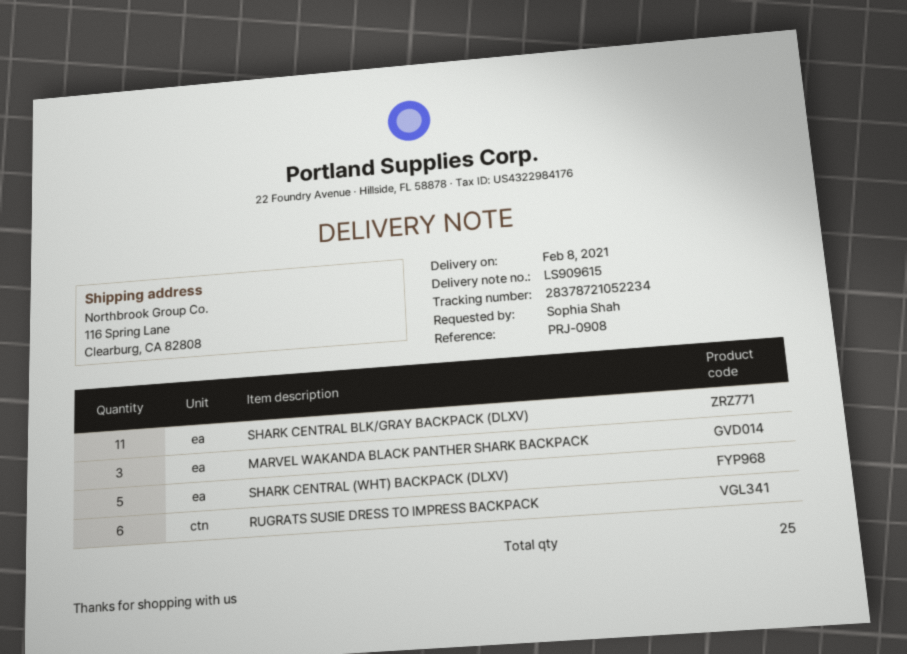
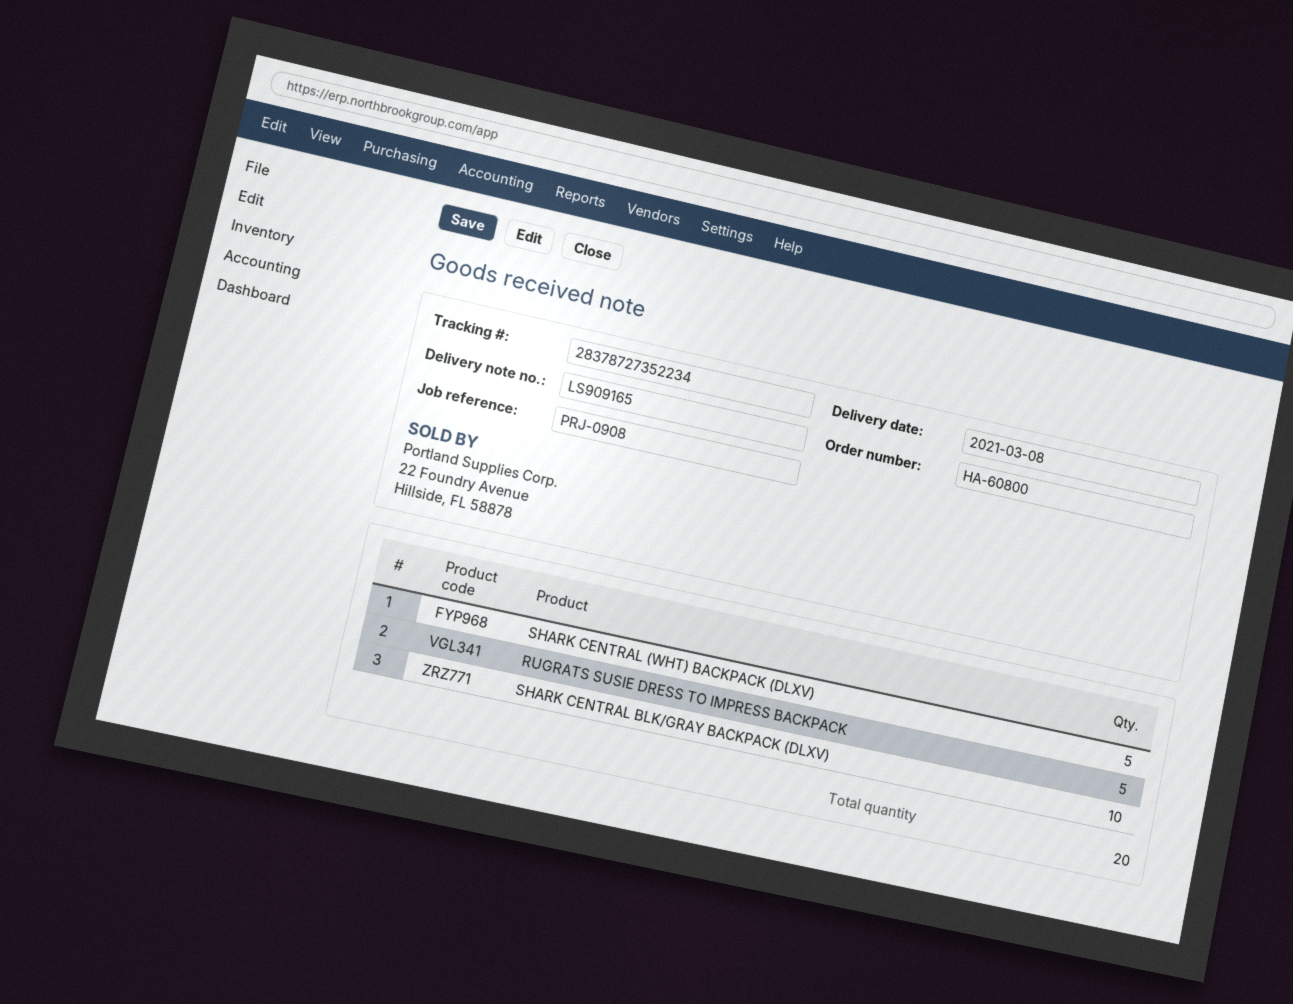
delivery note number: LS909615 -> LS909165
delivery date: 2021-02-08 -> 2021-03-08
tracking number: 28378721052234 -> 28378727352234
SHARK CENTRAL BLK/GRAY BACKPACK (DLXV): 11 -> 10
MARVEL WAKANDA BLACK PANTHER SHARK BACKPACK: 3 -> none
RUGRATS SUSIE DRESS TO IMPRESS BACKPACK: 6 -> 5
total quantity: 25 -> 20

